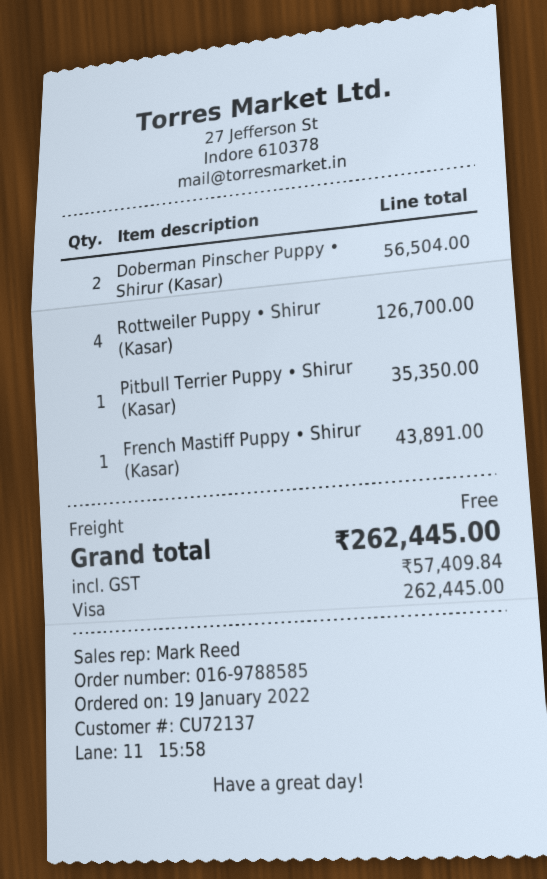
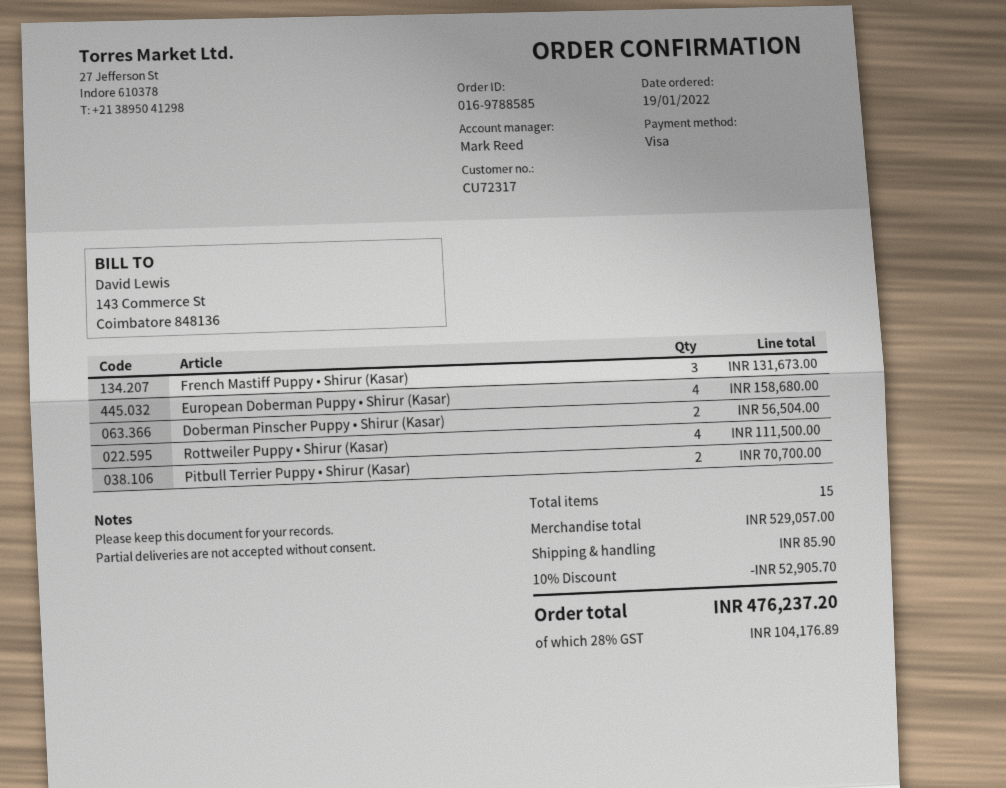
customer number: CU72137 -> CU72317
Rottweiler Puppy • Shirur (Kasar): 4 for 126700.00 -> 4 for 111500.00
Pitbull Terrier Puppy • Shirur (Kasar): 1 for 35350.00 -> 2 for 70700.00
French Mastiff Puppy • Shirur (Kasar): 1 for 43891.00 -> 3 for 131673.00
European Doberman Puppy • Shirur (Kasar): none -> 4 for 158680.00
discount: none -> 10% = 52905.70
shipping: 0.00 -> 85.90
tax: 57409.84 -> 104176.89
total: 262445.00 -> 476237.20

